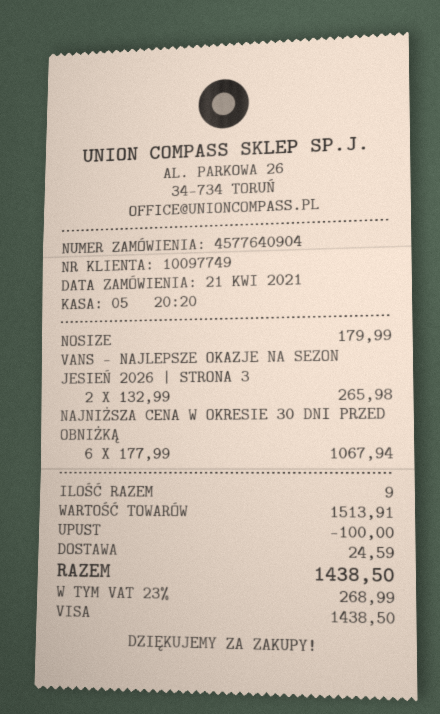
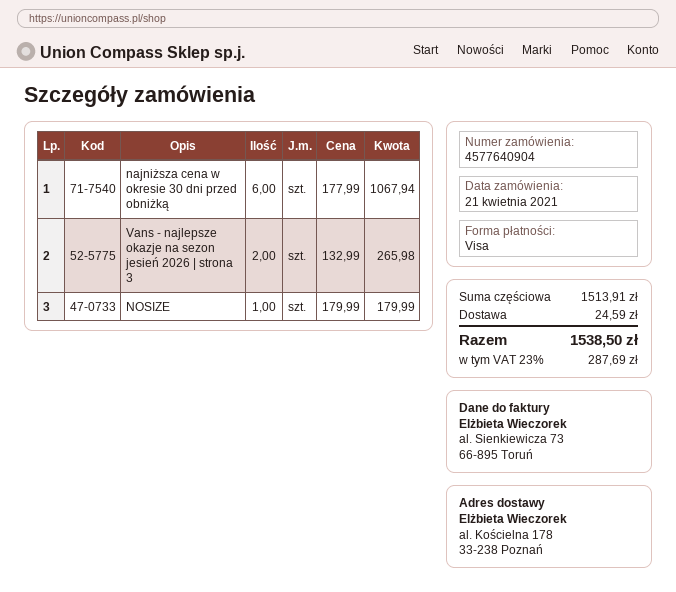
discount: 100.00 -> none
tax: 23% = 268.99 -> 23% = 287.69
total: 1438.50 -> 1538.50

